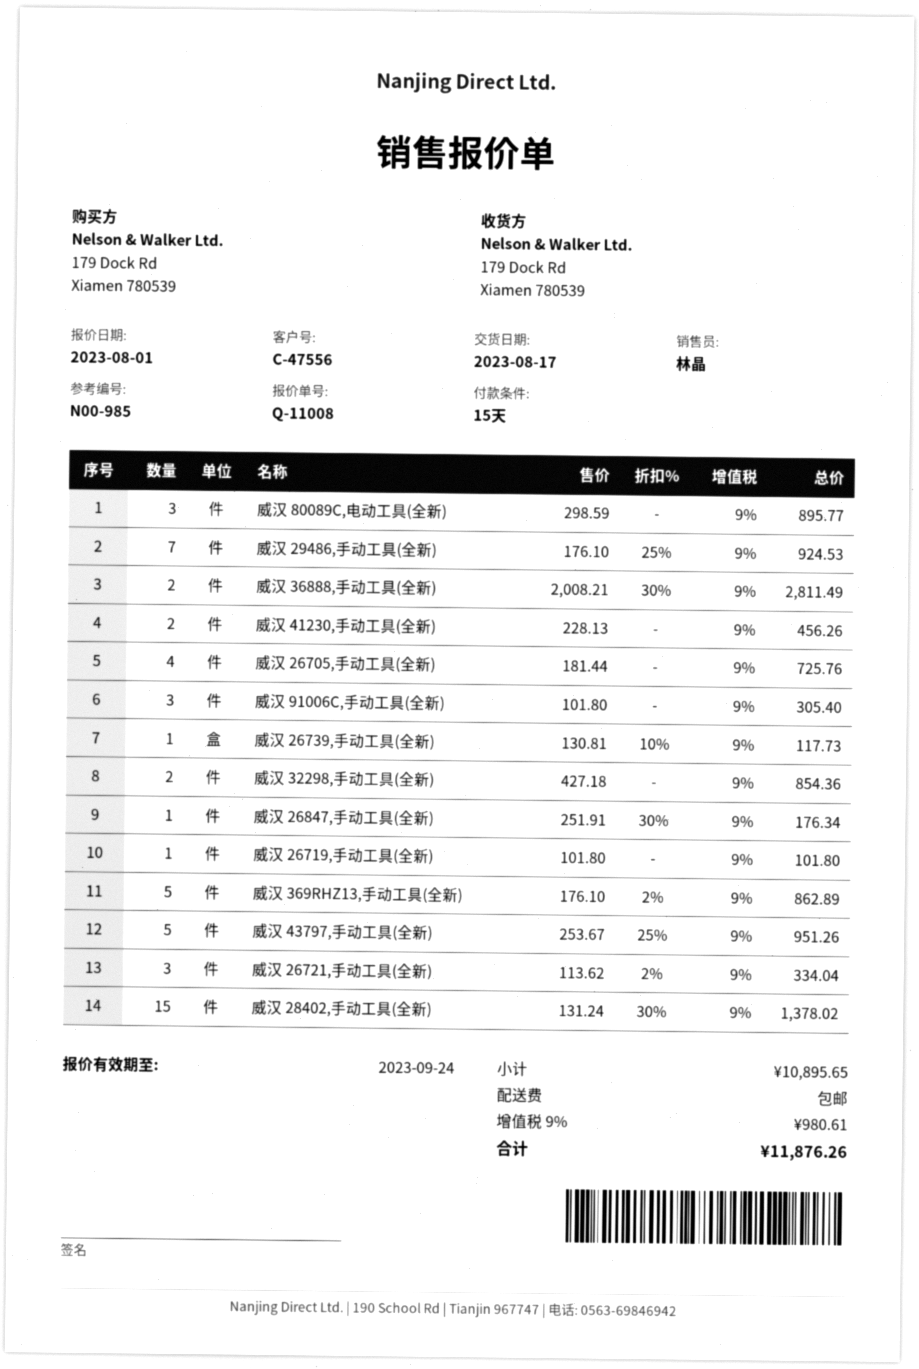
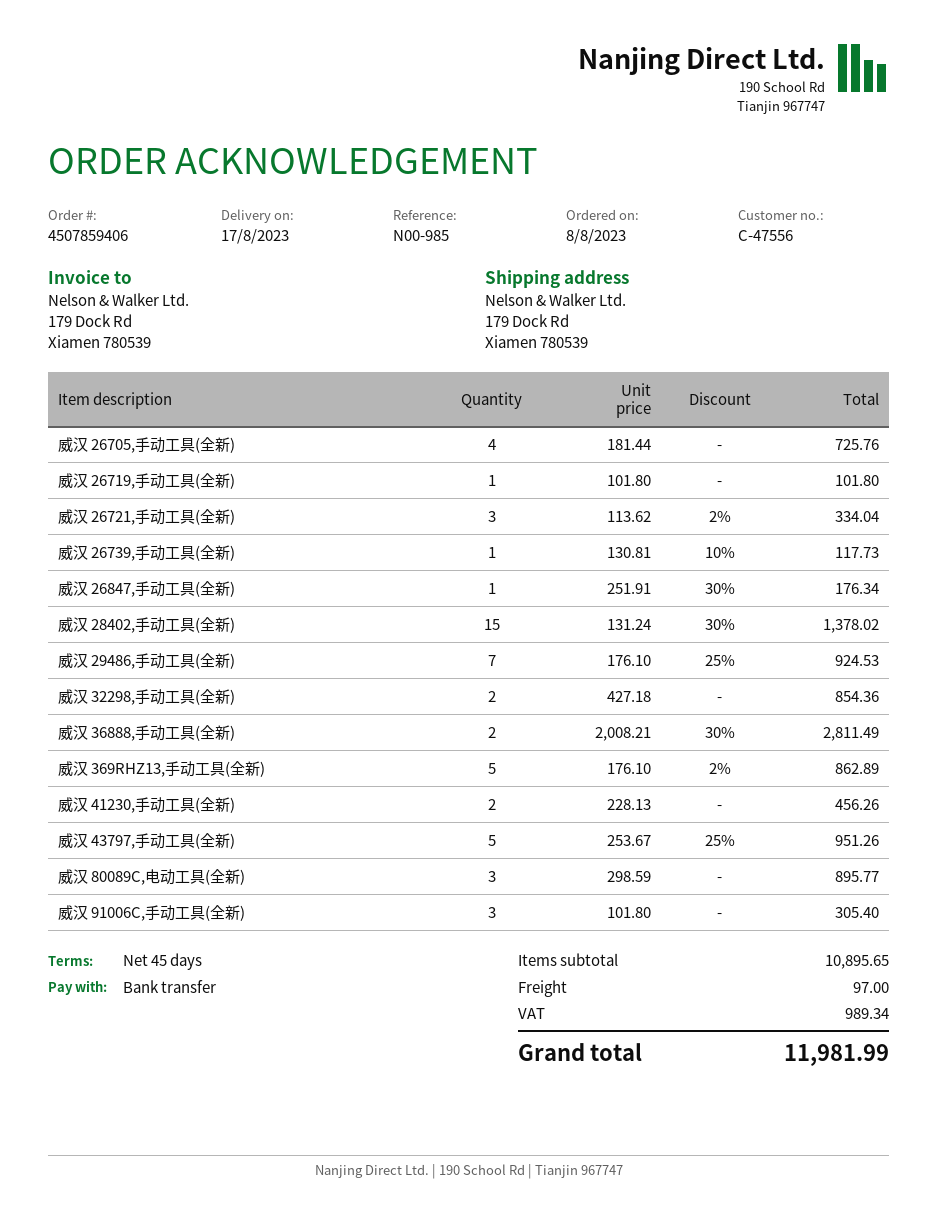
payment terms: 15 days -> 45 days
shipping: 0.00 -> 97.00
tax: 980.61 -> 989.34
total: 11876.26 -> 11981.99

